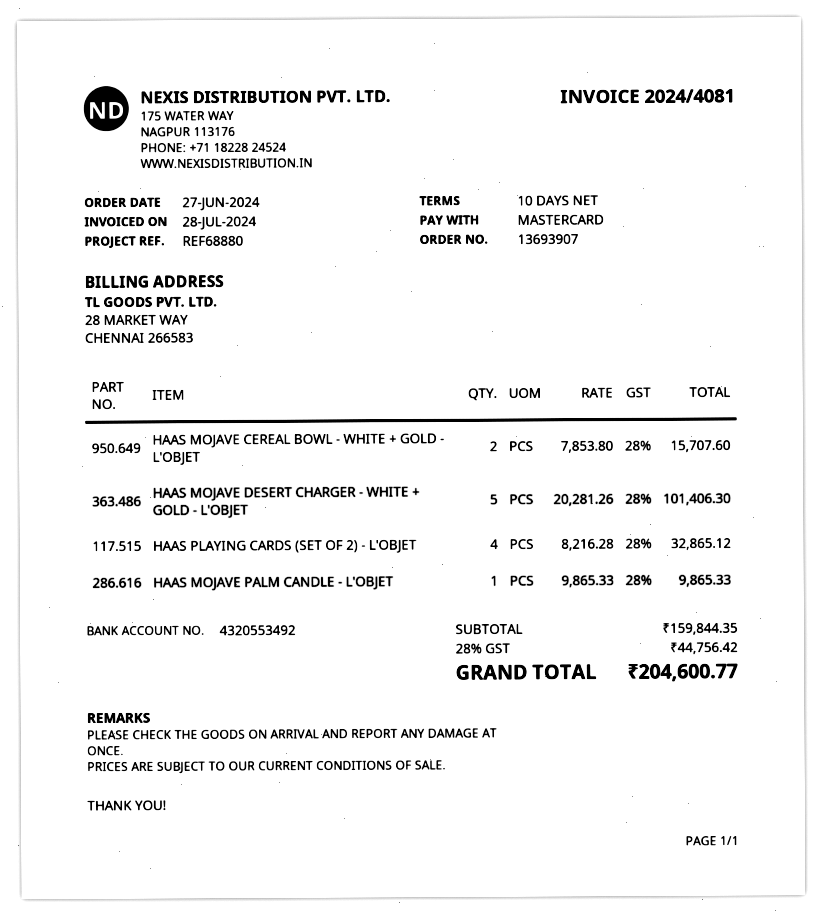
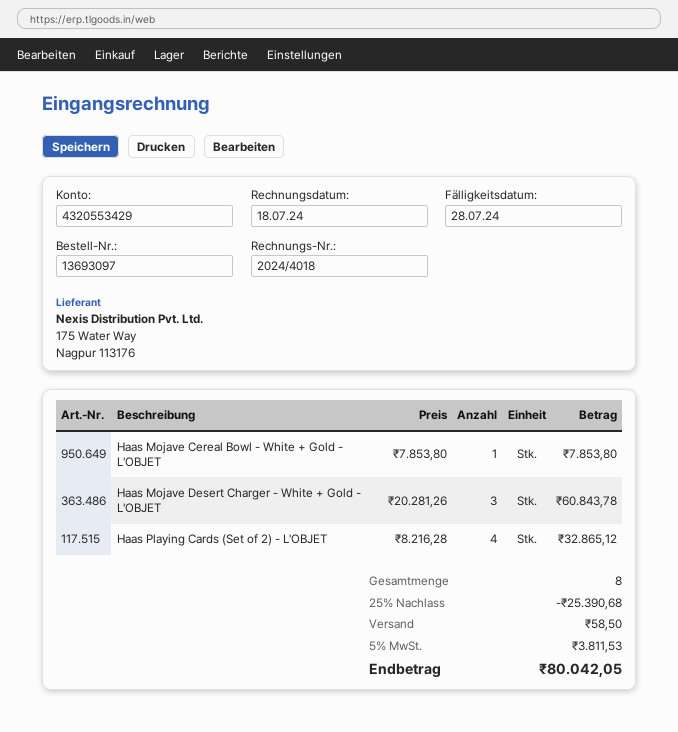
order number: 13693907 -> 13693097
invoice number: 2024/4081 -> 2024/4018
invoice date: 2024-07-28 -> 2024-07-18
bank account: 4320553492 -> 4320553429
HAAS MOJAVE CEREAL BOWL - WHITE + GOLD - L'OBJET: 2 x 7853.80 = 15707.60 -> 1 x 7853.80 = 7853.80
HAAS MOJAVE DESERT CHARGER - WHITE + GOLD - L'OBJET: 5 x 20281.26 = 101406.30 -> 3 x 20281.26 = 60843.78
HAAS MOJAVE PALM CANDLE - L'OBJET: 1 x 9865.33 = 9865.33 -> none
discount: none -> 25% = 25390.68
shipping: none -> 58.50
tax: 28% = 44756.42 -> 5% = 3811.53
total: 204600.77 -> 80042.05

